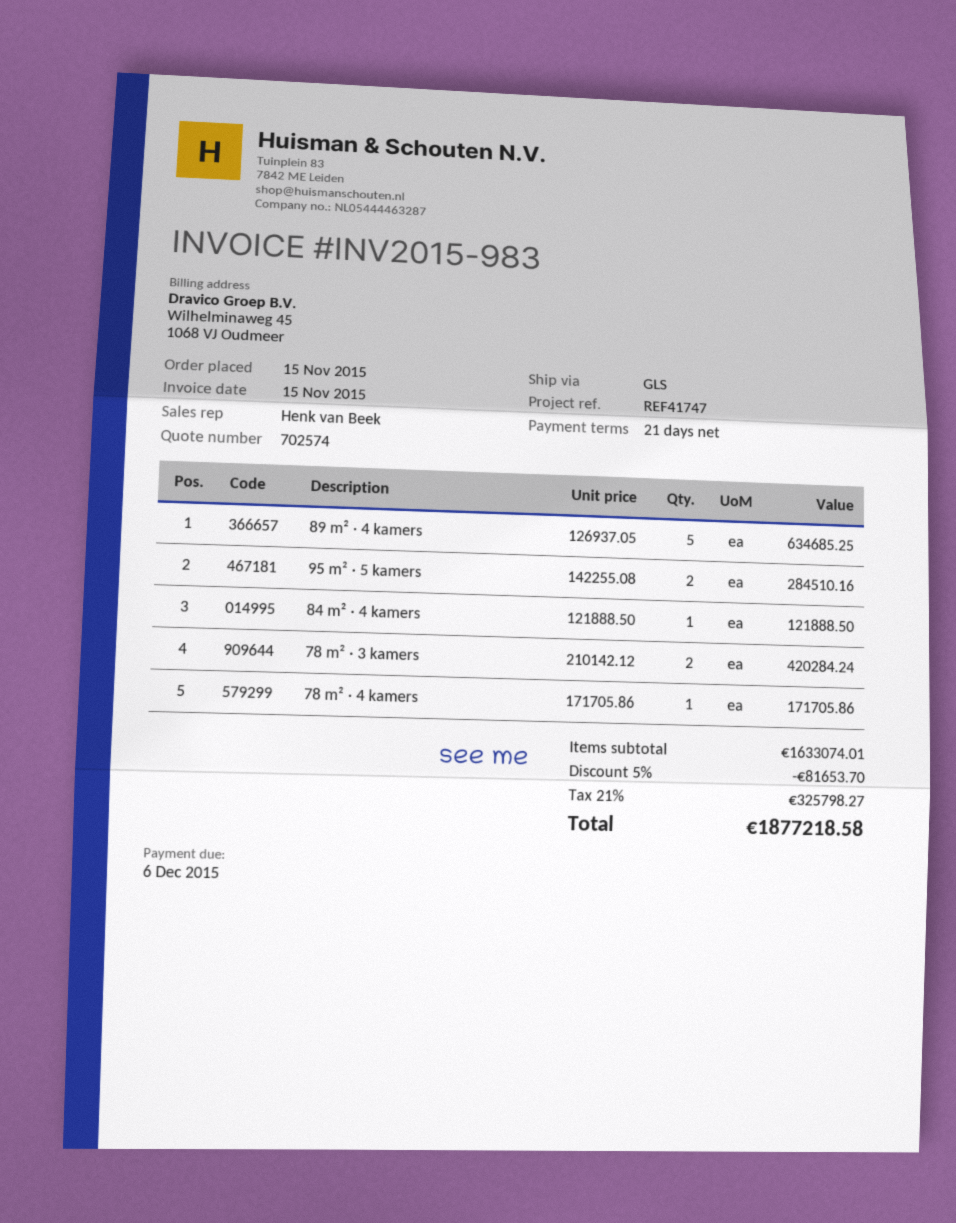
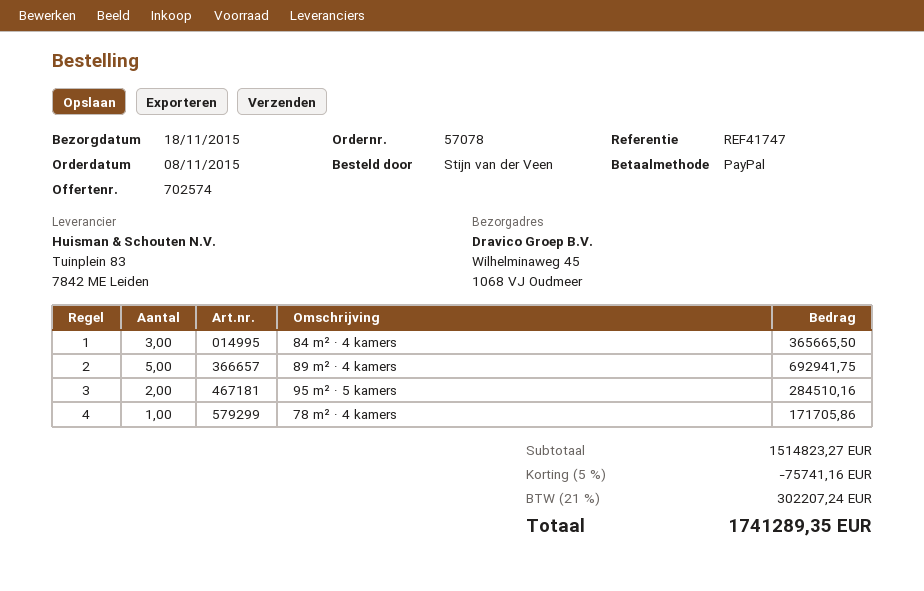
order date: 2015-11-15 -> 2015-11-08
89 m² · 4 kamers: 5 for 634685.25 -> 5 for 692941.75
84 m² · 4 kamers: 1 for 121888.50 -> 3 for 365665.50
78 m² · 3 kamers: 2 for 420284.24 -> none
subtotal: 1633074.01 -> 1514823.27
discount: 5% = 81653.70 -> 5% = 75741.16
tax: 21% = 325798.27 -> 21% = 302207.24
total: 1877218.58 -> 1741289.35

